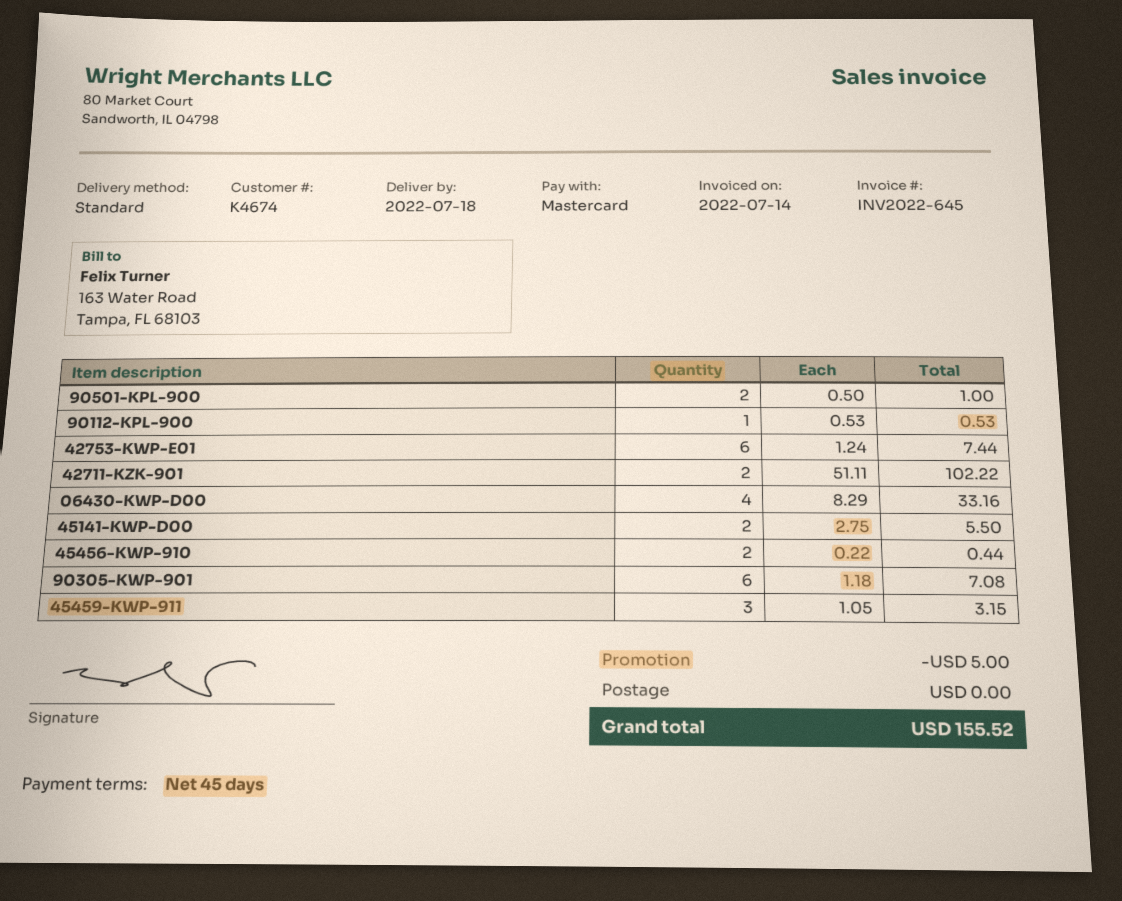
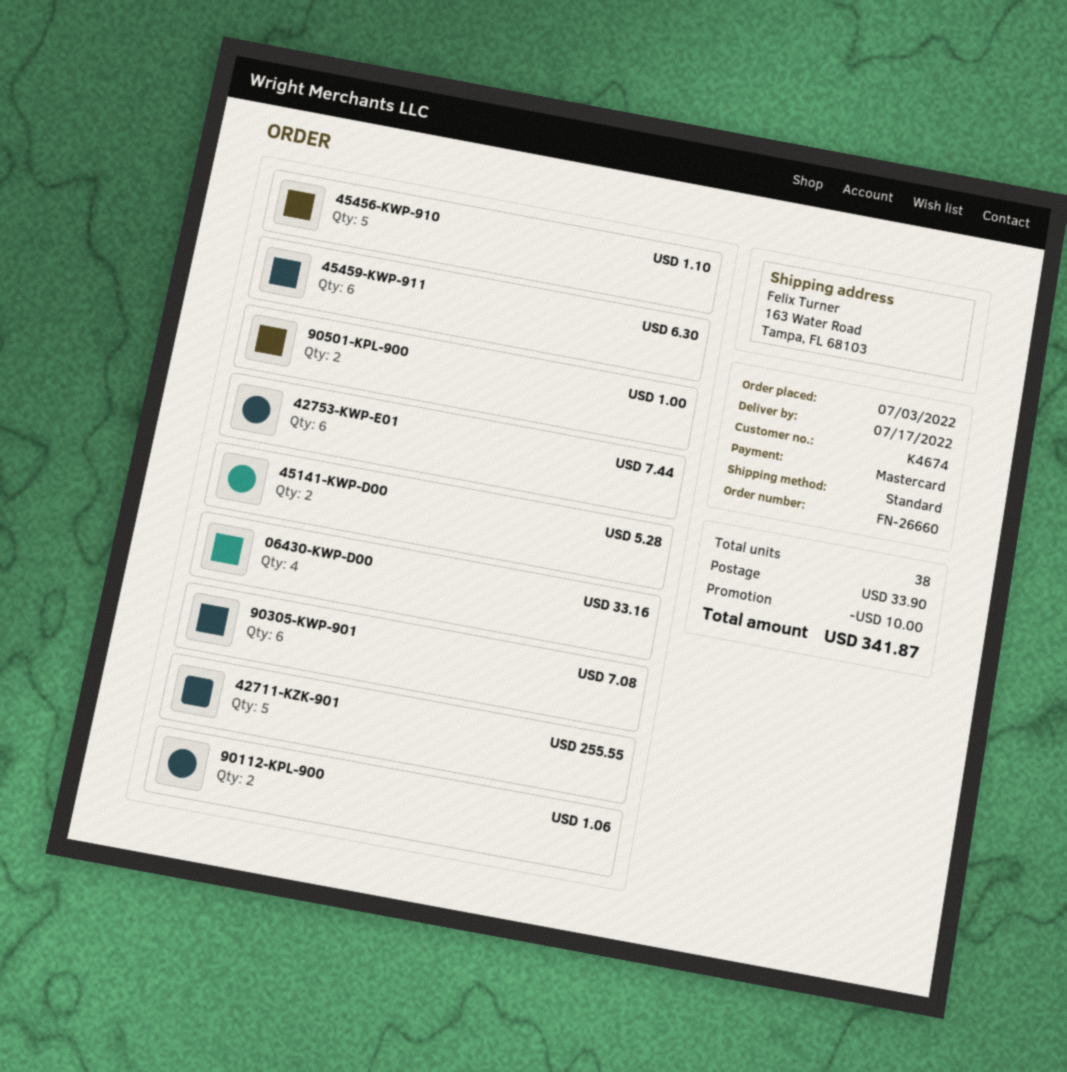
delivery date: 2022-07-18 -> 2022-07-17
90112-KPL-900: 1 for 0.53 -> 2 for 1.06
42711-KZK-901: 2 for 102.22 -> 5 for 255.55
45141-KWP-D00: 2 for 5.50 -> 2 for 5.28
45456-KWP-910: 2 for 0.44 -> 5 for 1.10
45459-KWP-911: 3 for 3.15 -> 6 for 6.30
discount: 5.00 -> 10.00
shipping: 0.00 -> 33.90
total: 155.52 -> 341.87

